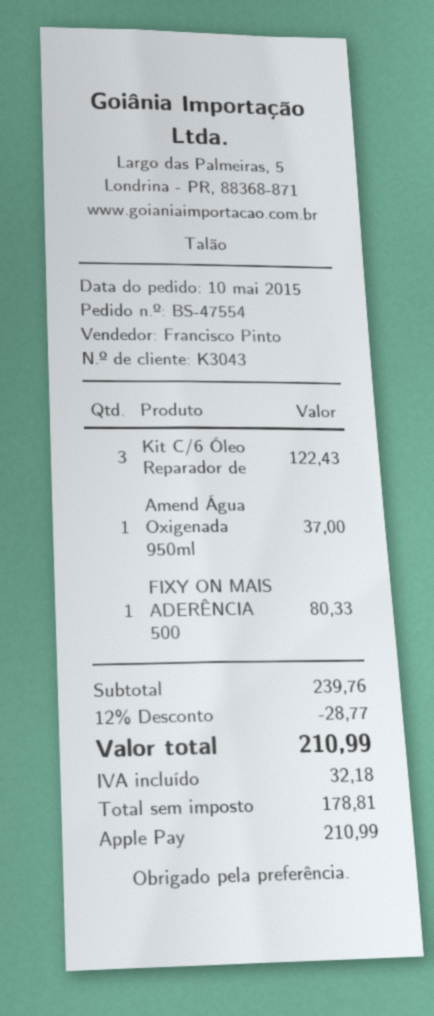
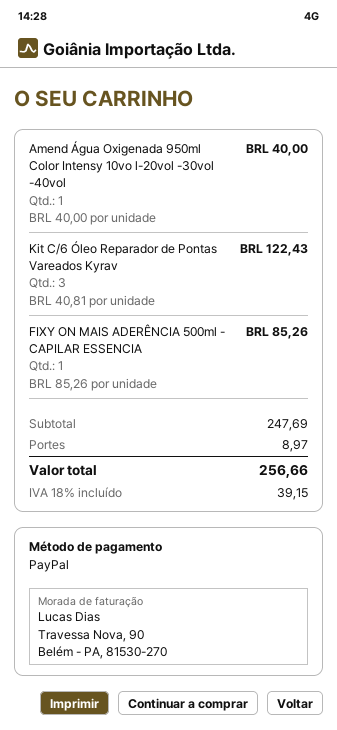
payment method: Apple Pay -> PayPal
Amend Água Oxigenada 950ml: 1 for 37.00 -> 1 for 40.00
FIXY ON MAIS ADERÊNCIA 500: 1 for 80.33 -> 1 for 85.26
subtotal: 239.76 -> 247.69
discount: 12% = 28.77 -> none
shipping: none -> 8.97
tax: 32.18 -> 39.15
total: 210.99 -> 256.66

